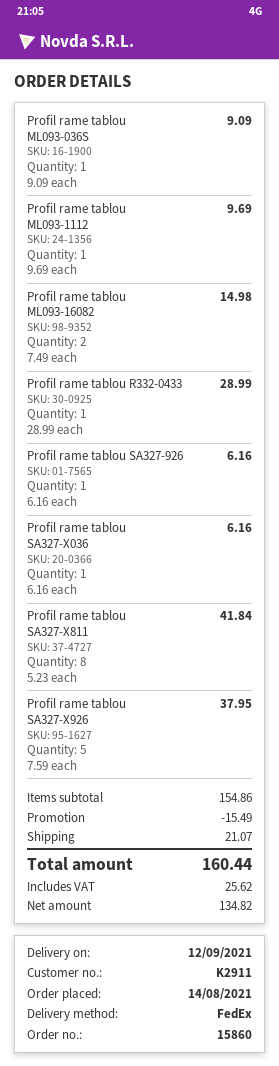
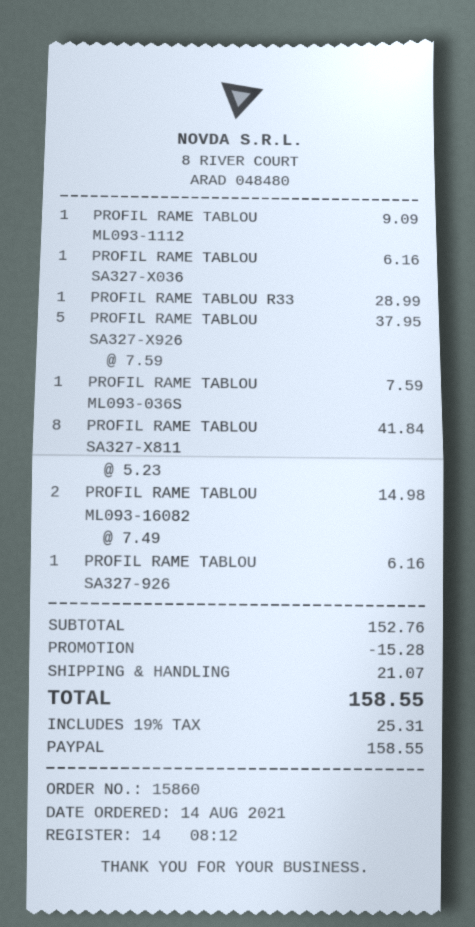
Profil rame tablou ML093-036S: 1 x 9.09 = 9.09 -> 1 x 7.59 = 7.59
Profil rame tablou ML093-1112: 1 x 9.69 = 9.69 -> 1 x 9.09 = 9.09
subtotal: 154.86 -> 152.76
discount: 15.49 -> 15.28
tax: 25.62 -> 25.31
total: 160.44 -> 158.55

